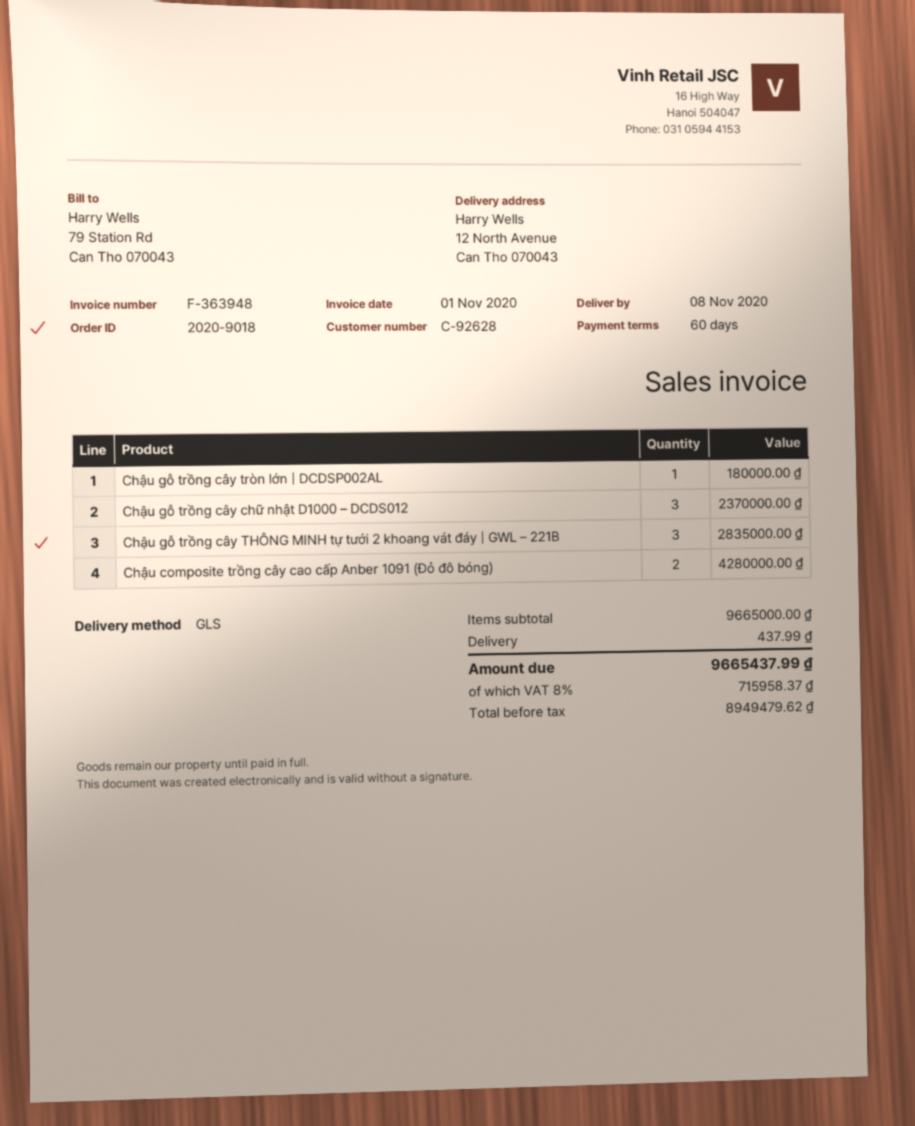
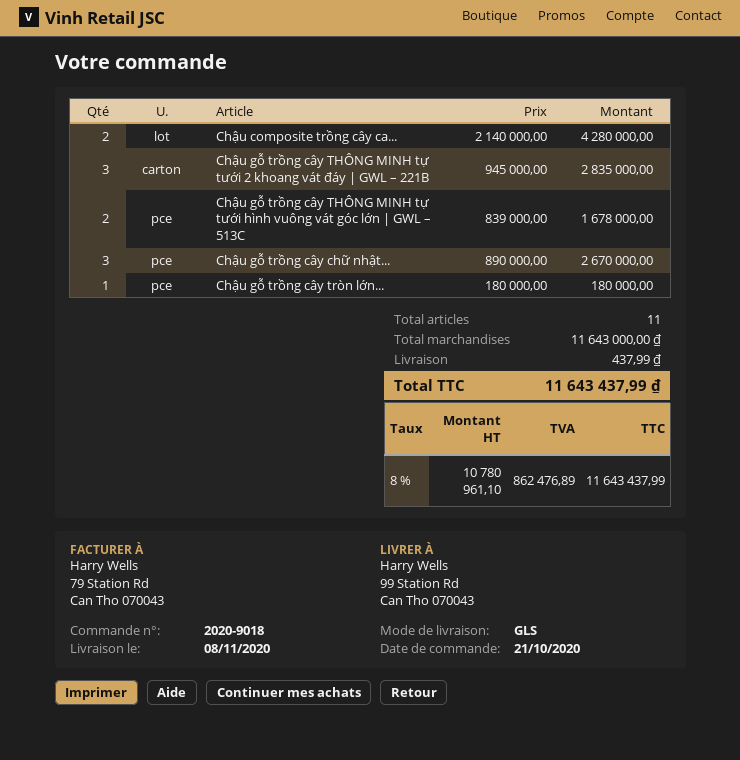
ship to: 12 North Avenue, Can Tho 070043 -> 99 Station Rd, Can Tho 070043
Chậu gỗ trồng cây chữ nhật D1000 – DCDS012: 3 for 2370000.00 -> 3 for 2670000.00
Chậu gỗ trồng cây THÔNG MINH tự tưới hình vuông vát góc lớn | GWL – 513C: none -> 2 for 1678000.00
subtotal: 9665000.00 -> 11643000.00
net: 8949479.62 -> 10780961.10
tax: 8% = 715958.37 -> 8% = 862476.89
total: 9665437.99 -> 11643437.99

